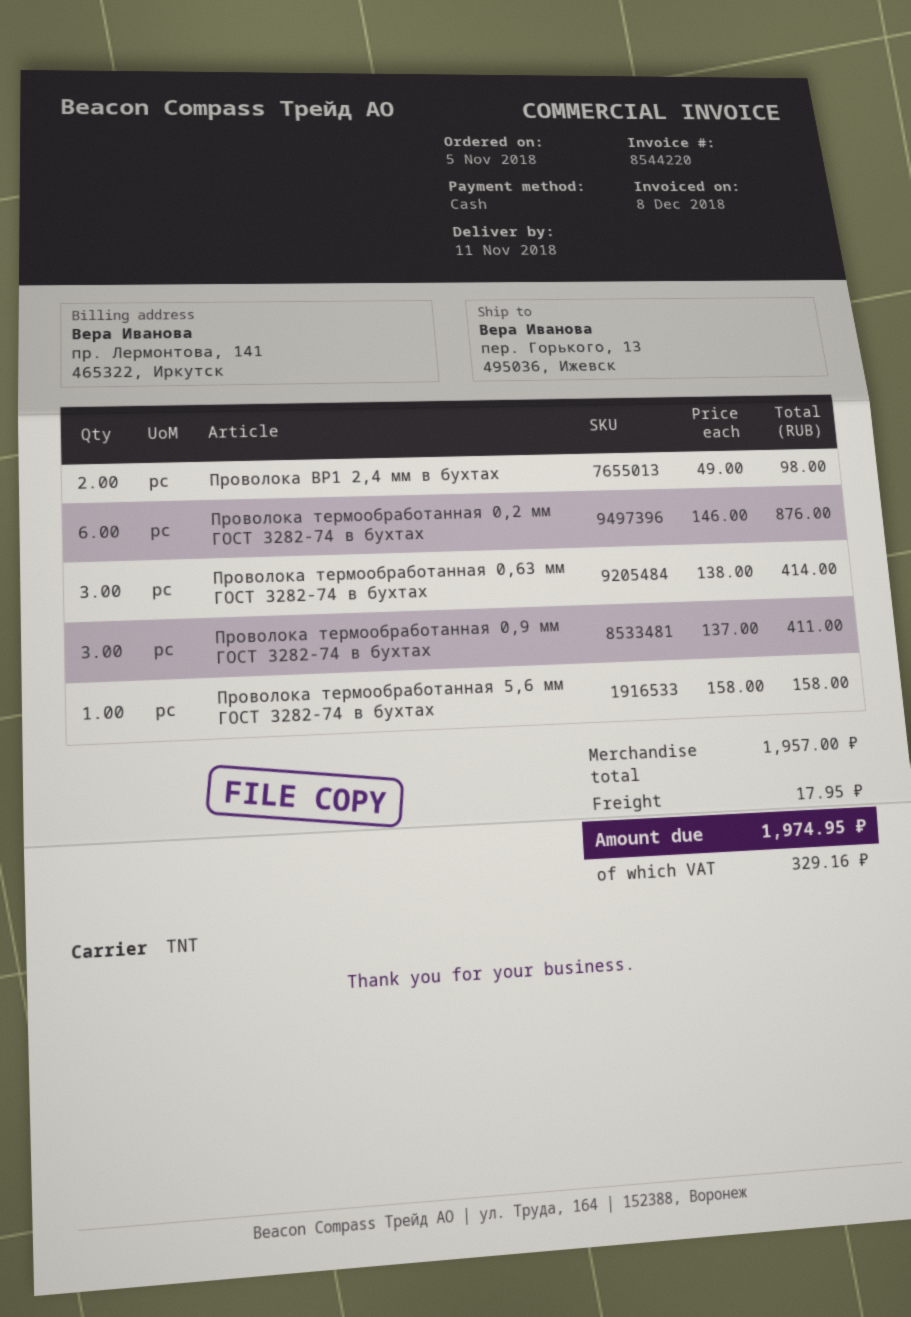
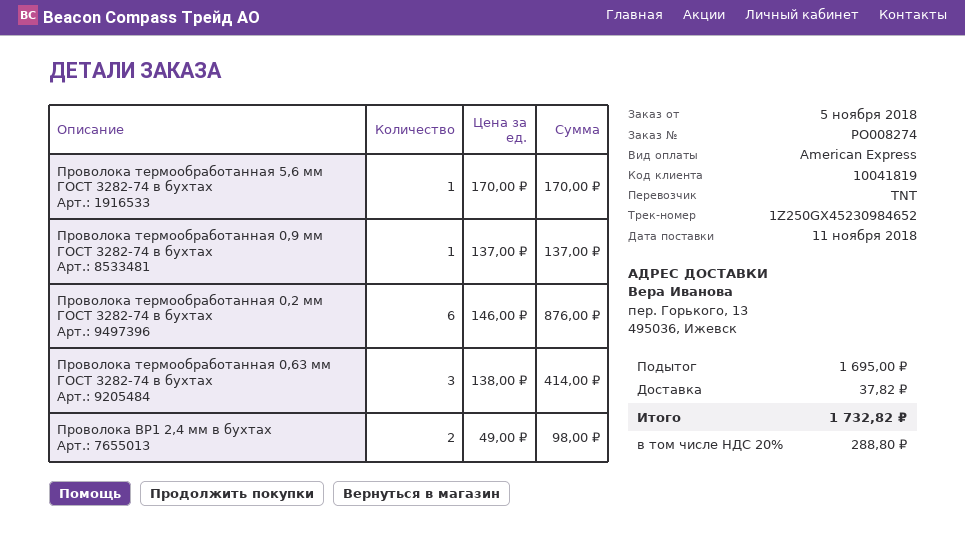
payment method: cash -> American Express
Проволока термообработанная 0,9 мм ГОСТ 3282-74 в бухтах: 3 x 137.00 = 411.00 -> 1 x 137.00 = 137.00
Проволока термообработанная 5,6 мм ГОСТ 3282-74 в бухтах: 1 x 158.00 = 158.00 -> 1 x 170.00 = 170.00
subtotal: 1957.00 -> 1695.00
shipping: 17.95 -> 37.82
tax: 329.16 -> 288.80
total: 1974.95 -> 1732.82

